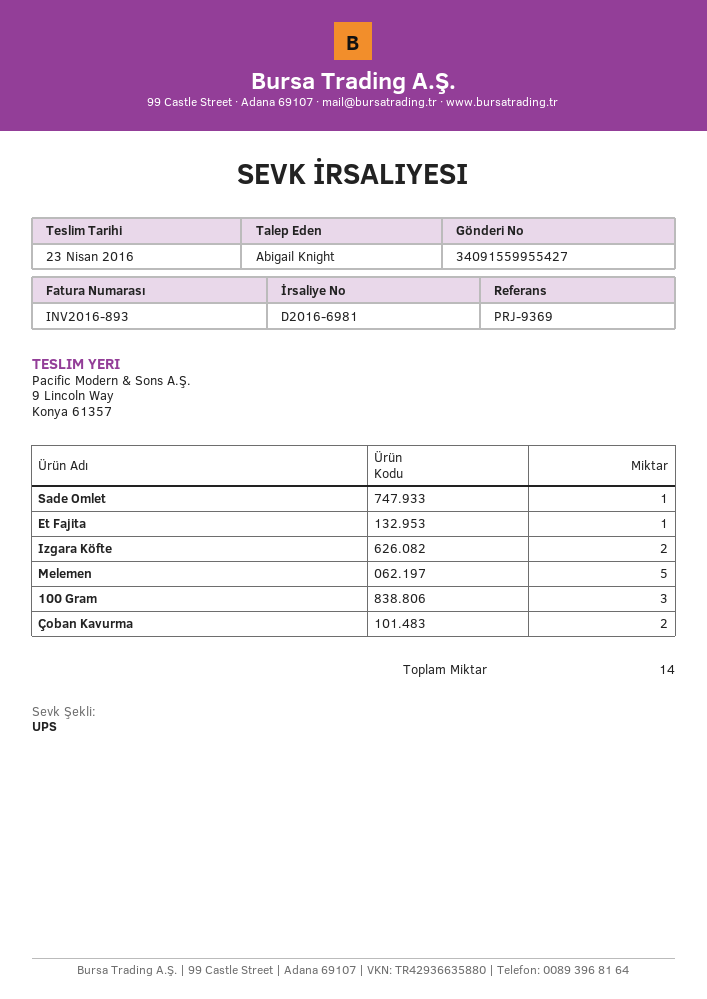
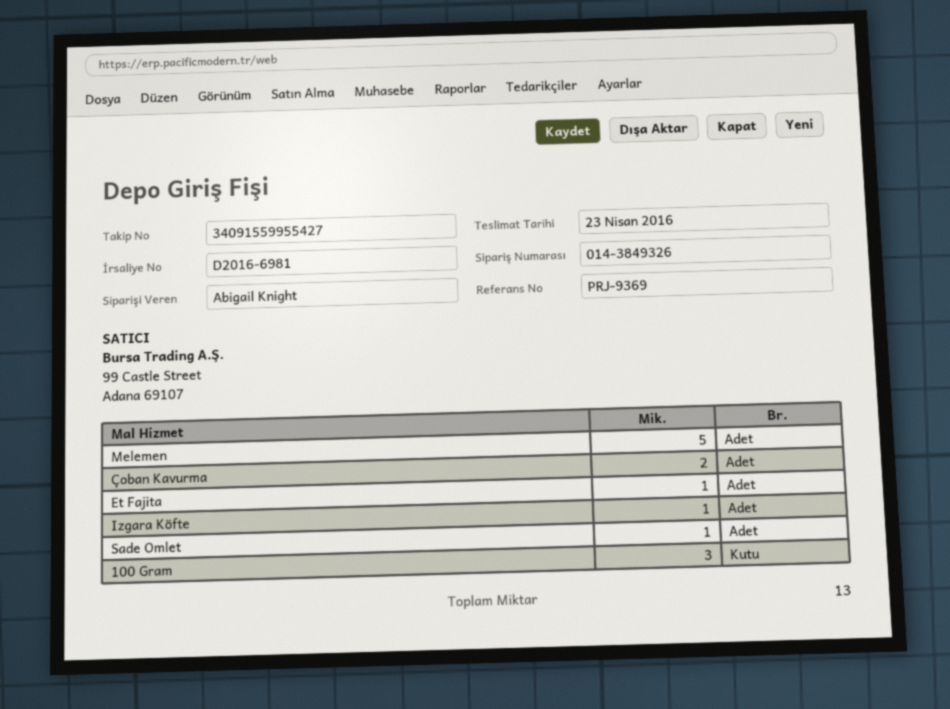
Izgara Köfte: 2 -> 1
total quantity: 14 -> 13

